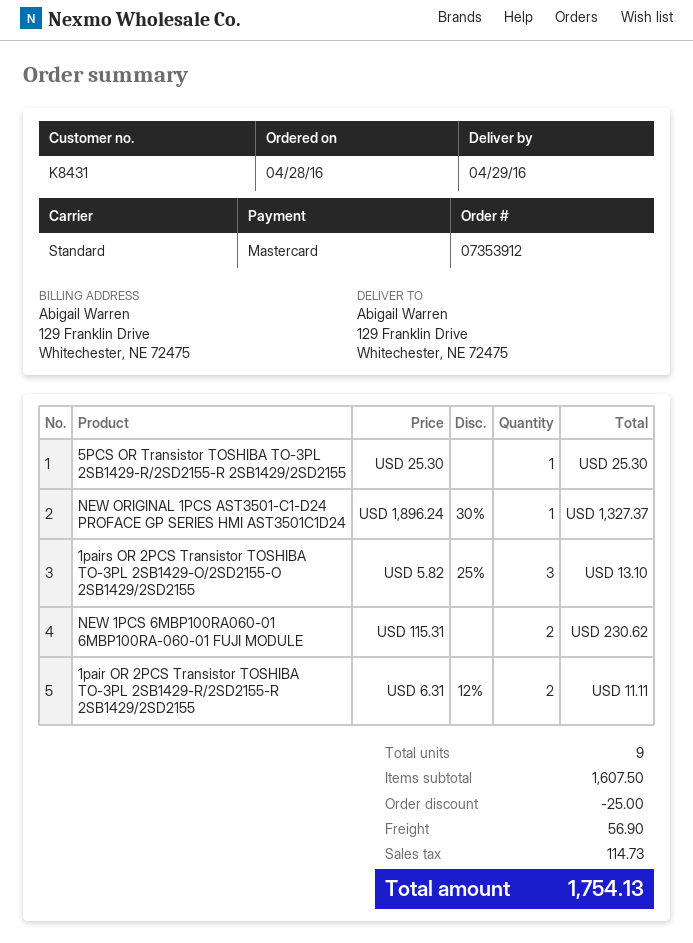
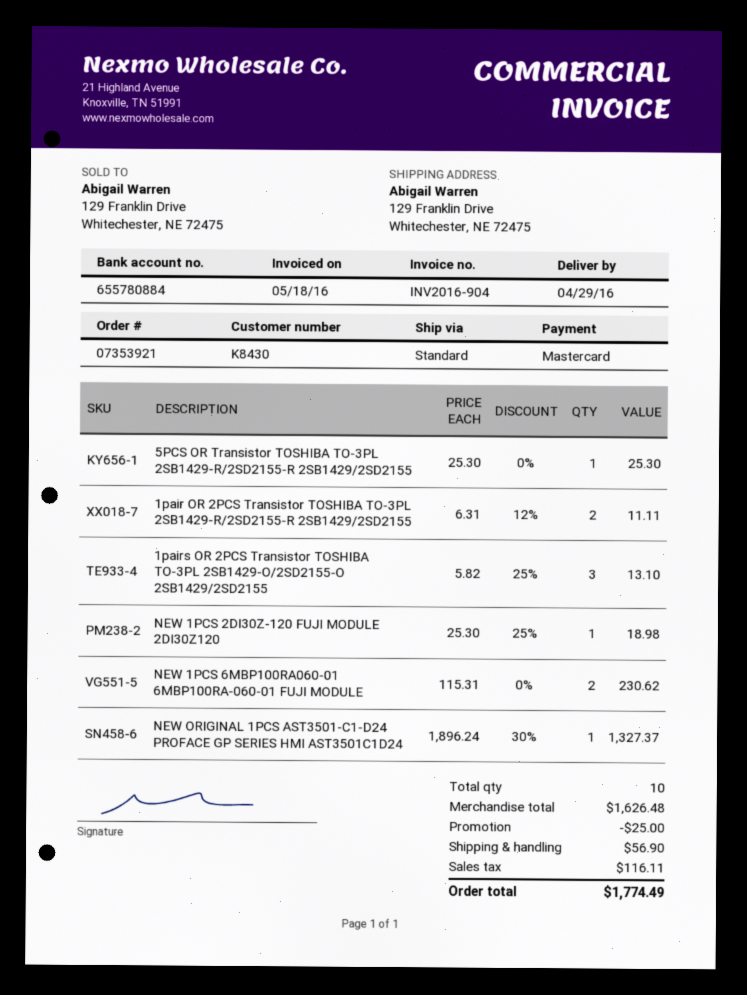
order number: 07353912 -> 07353921
customer number: K8431 -> K8430
NEW 1PCS 2DI30Z-120 FUJI MODULE 2DI30Z120: none -> 1 x 25.30 - 25% = 18.98
total quantity: 9 -> 10
subtotal: 1607.50 -> 1626.48
tax: 114.73 -> 116.11
total: 1754.13 -> 1774.49

